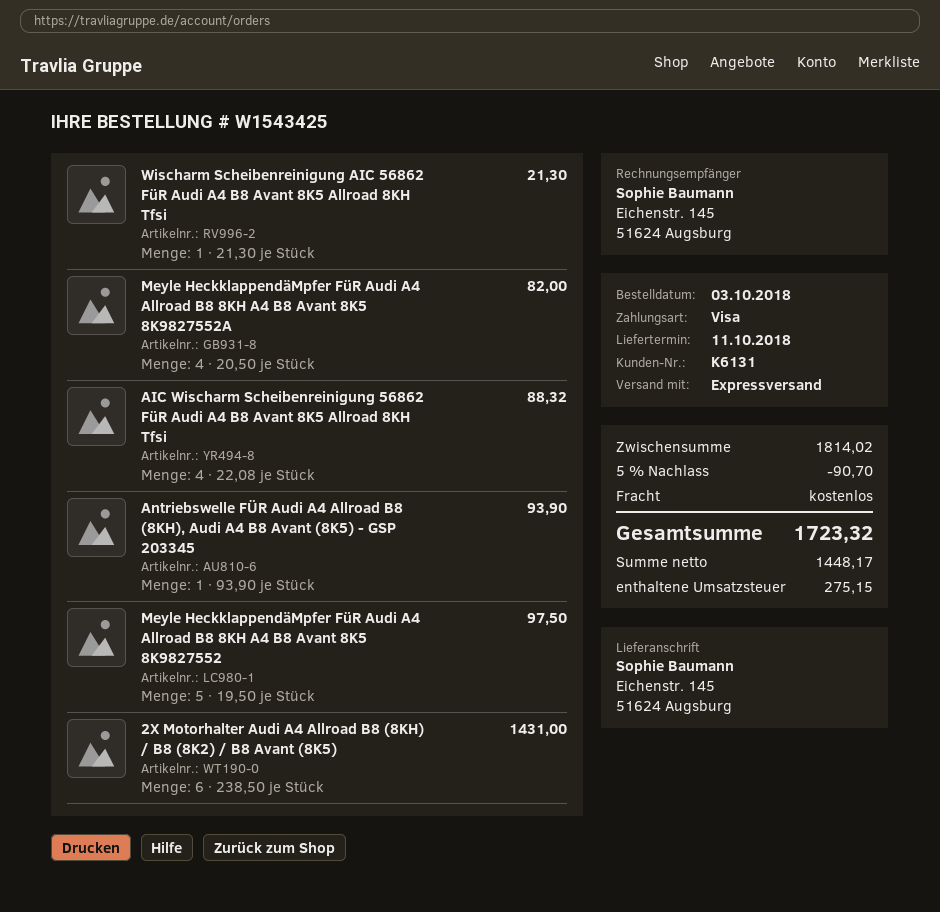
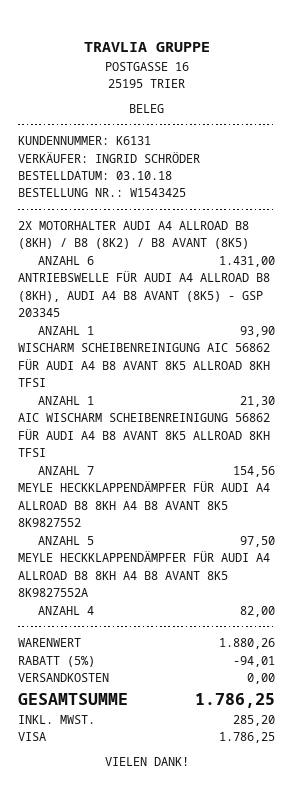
AIC Wischarm Scheibenreinigung 56862 FüR Audi A4 B8 Avant 8K5 Allroad 8KH Tfsi: 4 for 88.32 -> 7 for 154.56
subtotal: 1814.02 -> 1880.26
discount: 5% = 90.70 -> 5% = 94.01
tax: 275.15 -> 285.20
total: 1723.32 -> 1786.25

